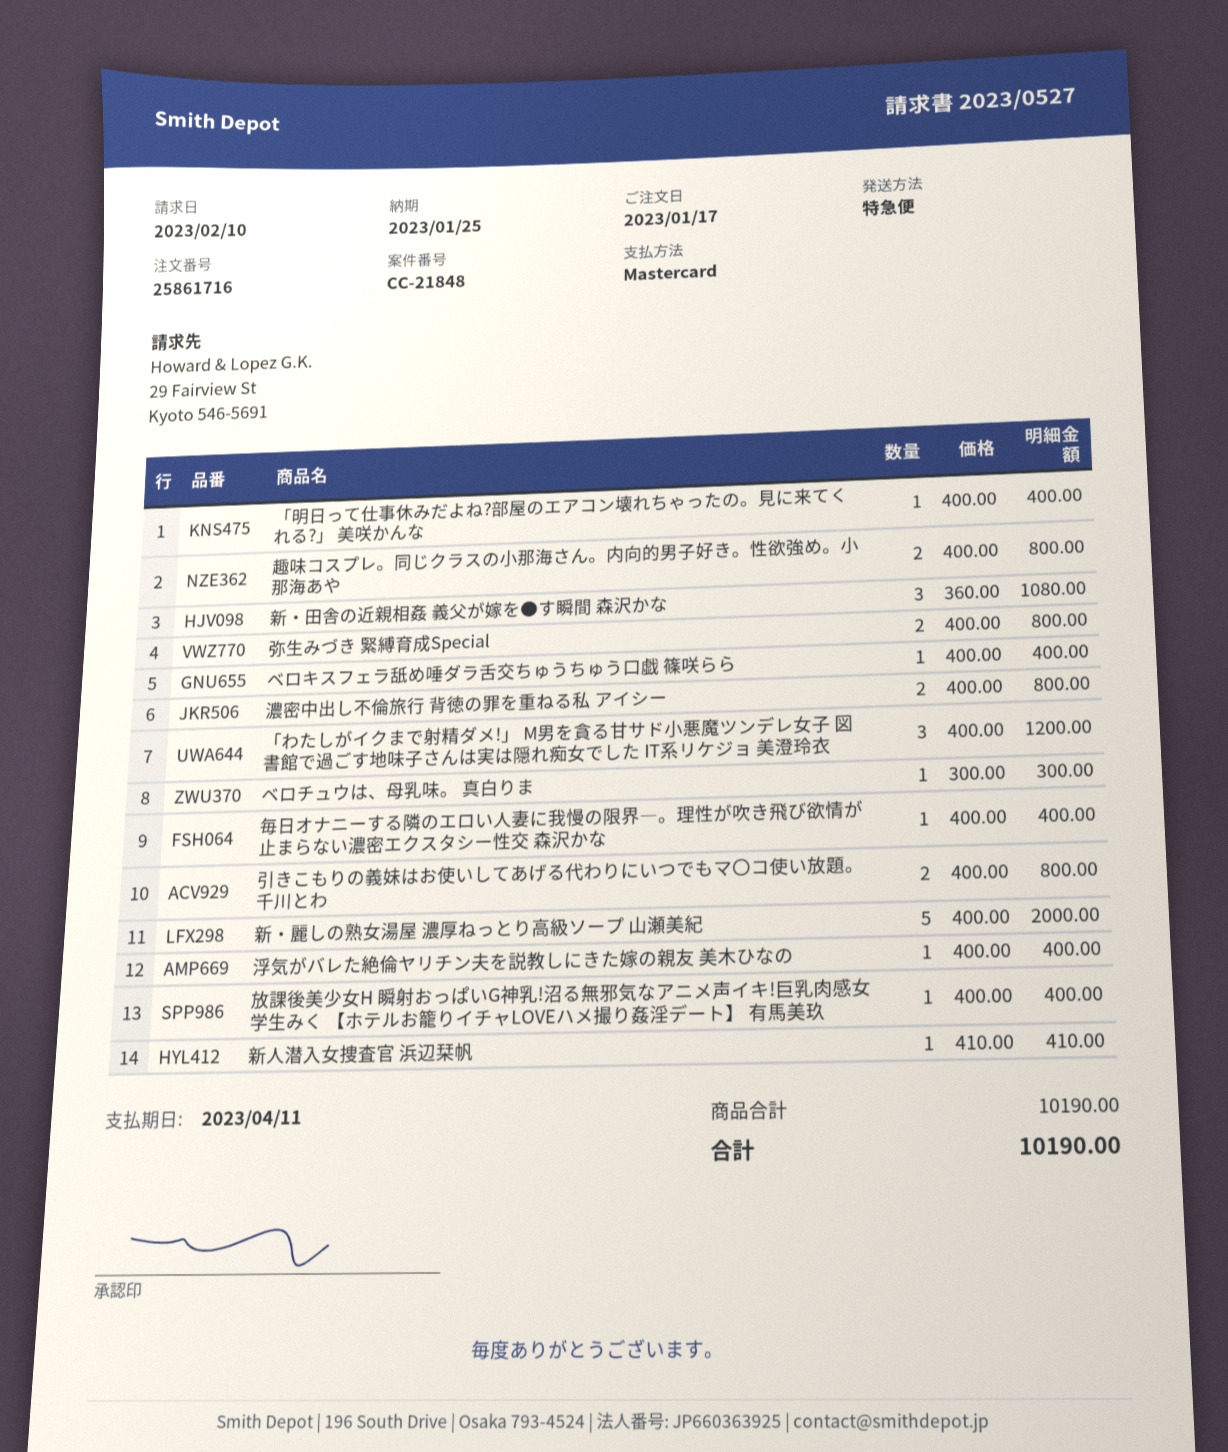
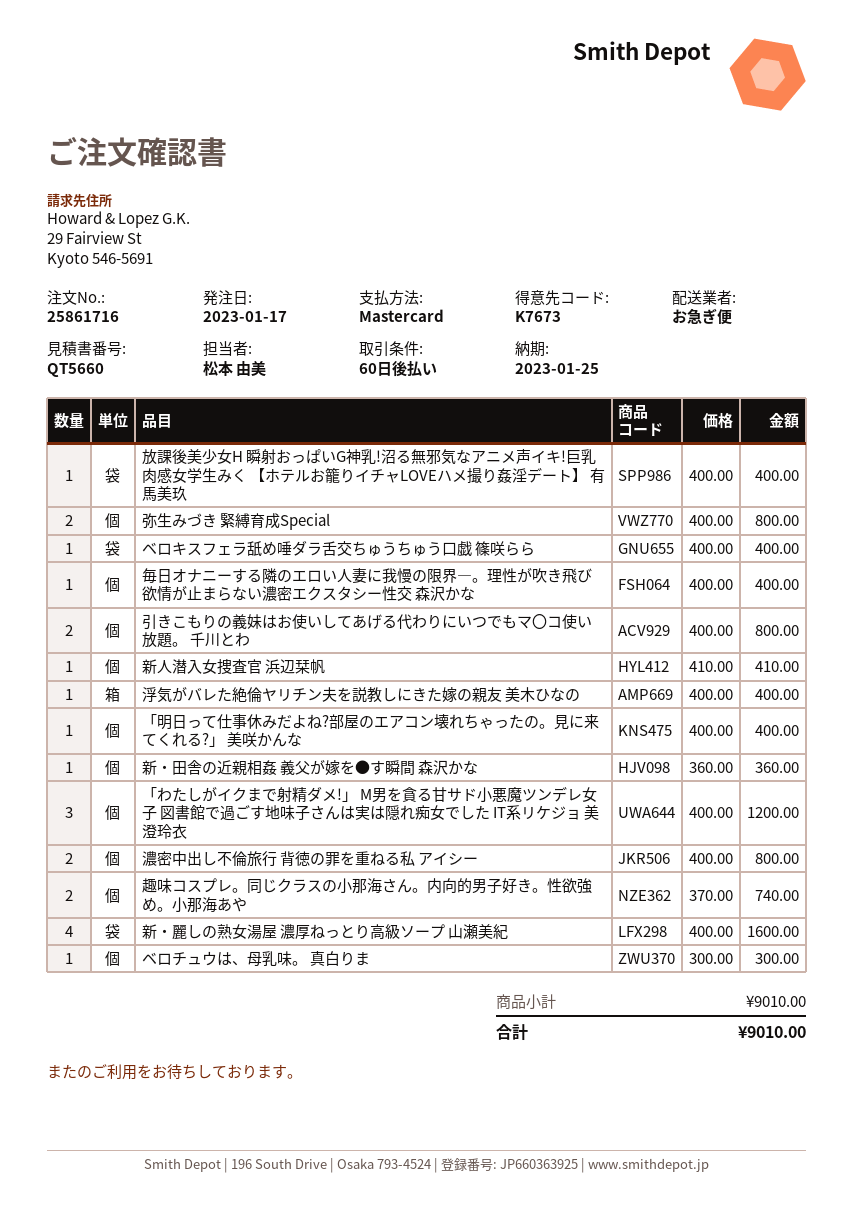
趣味コスプレ。同じクラスの小那海さん。内向的男子好き。性欲強め。小那海あや: 2 x 400.00 = 800.00 -> 2 x 370.00 = 740.00
新・田舎の近親相姦 義父が嫁を●す瞬間 森沢かな: 3 x 360.00 = 1080.00 -> 1 x 360.00 = 360.00
新・麗しの熟女湯屋 濃厚ねっとり高級ソープ 山瀬美紀: 5 x 400.00 = 2000.00 -> 4 x 400.00 = 1600.00
subtotal: 10190.00 -> 9010.00
total: 10190.00 -> 9010.00

